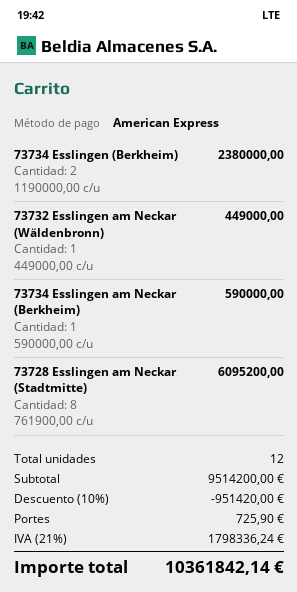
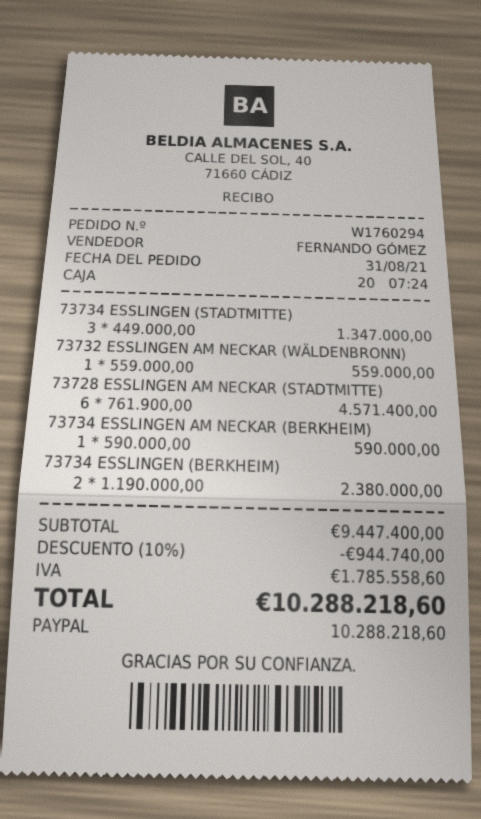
payment method: American Express -> PayPal
73732 Esslingen am Neckar (Wäldenbronn): 1 x 449000.00 = 449000.00 -> 1 x 559000.00 = 559000.00
73728 Esslingen am Neckar (Stadtmitte): 8 x 761900.00 = 6095200.00 -> 6 x 761900.00 = 4571400.00
73734 ESSLINGEN (STADTMITTE): none -> 3 x 449000.00 = 1347000.00
subtotal: 9514200.00 -> 9447400.00
discount: 10% = 951420.00 -> 10% = 944740.00
shipping: 725.90 -> none
tax: 1798336.24 -> 1785558.60
total: 10361842.14 -> 10288218.60

